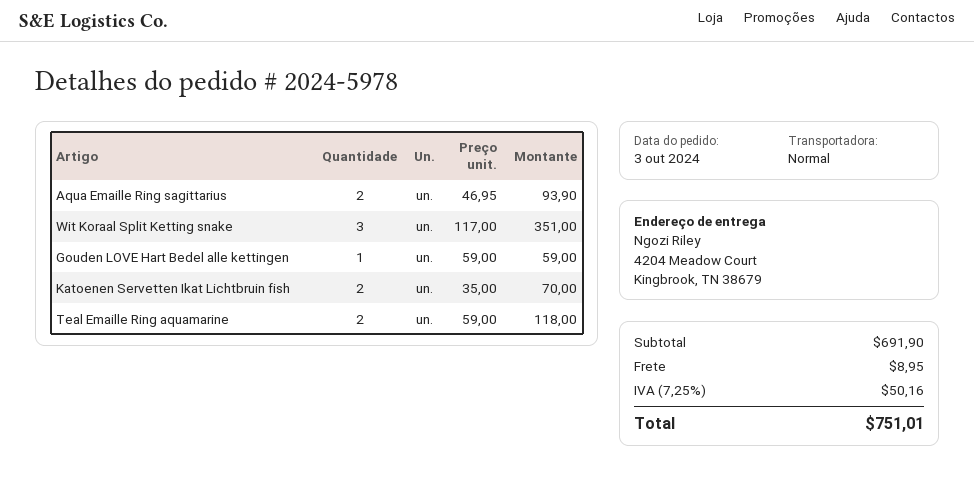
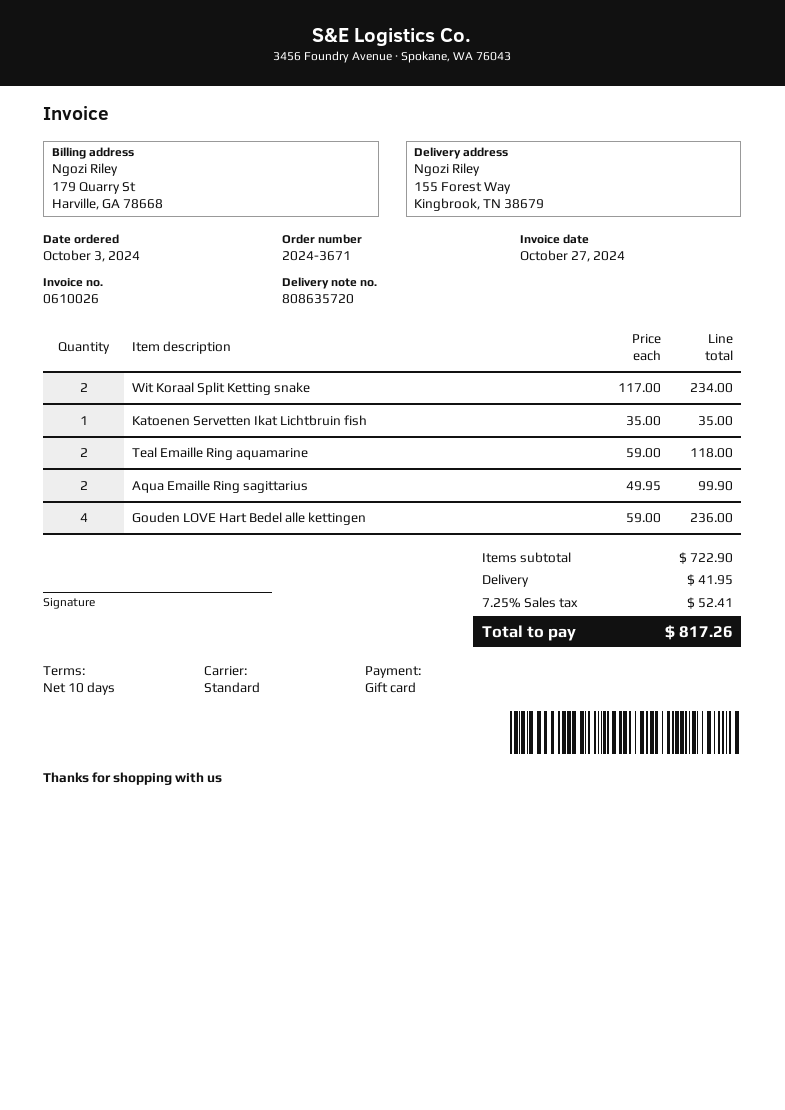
order number: 2024-5978 -> 2024-3671
ship to: 4204 Meadow Court, Kingbrook, TN 38679 -> 155 Forest Way, Kingbrook, TN 38679
Aqua Emaille Ring sagittarius: 2 x 46.95 = 93.90 -> 2 x 49.95 = 99.90
Wit Koraal Split Ketting snake: 3 x 117.00 = 351.00 -> 2 x 117.00 = 234.00
Gouden LOVE Hart Bedel alle kettingen: 1 x 59.00 = 59.00 -> 4 x 59.00 = 236.00
Katoenen Servetten Ikat Lichtbruin fish: 2 x 35.00 = 70.00 -> 1 x 35.00 = 35.00
subtotal: 691.90 -> 722.90
shipping: 8.95 -> 41.95
tax: 7.25% = 50.16 -> 7.25% = 52.41
total: 751.01 -> 817.26

